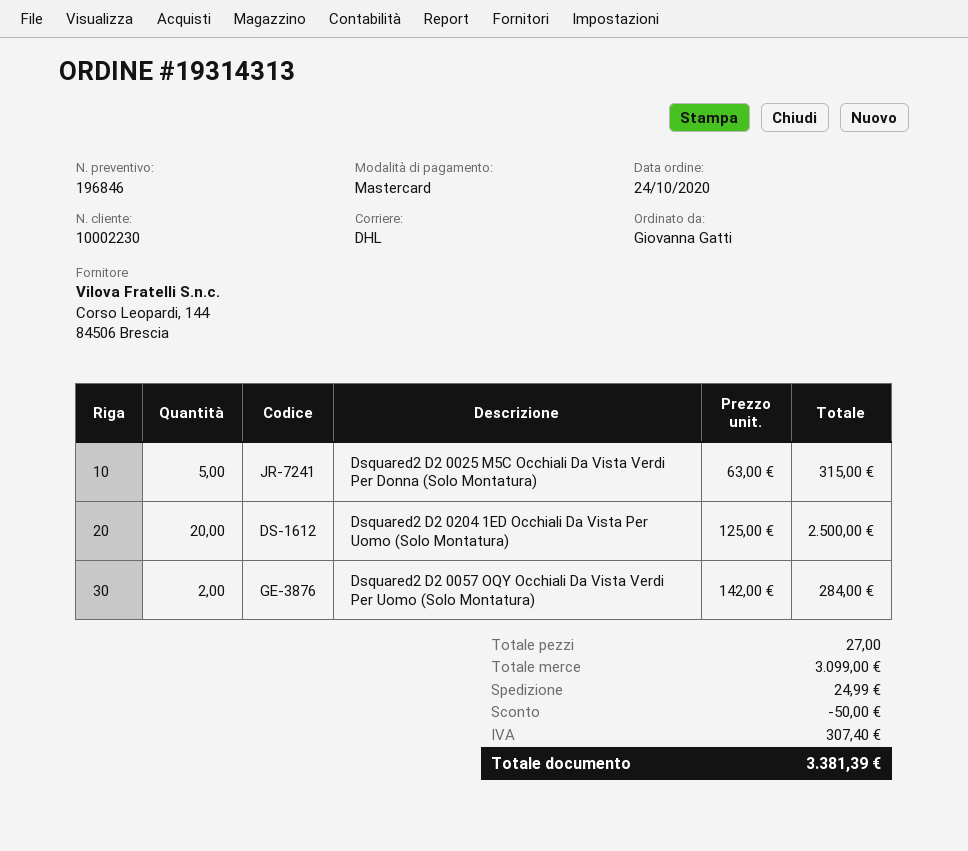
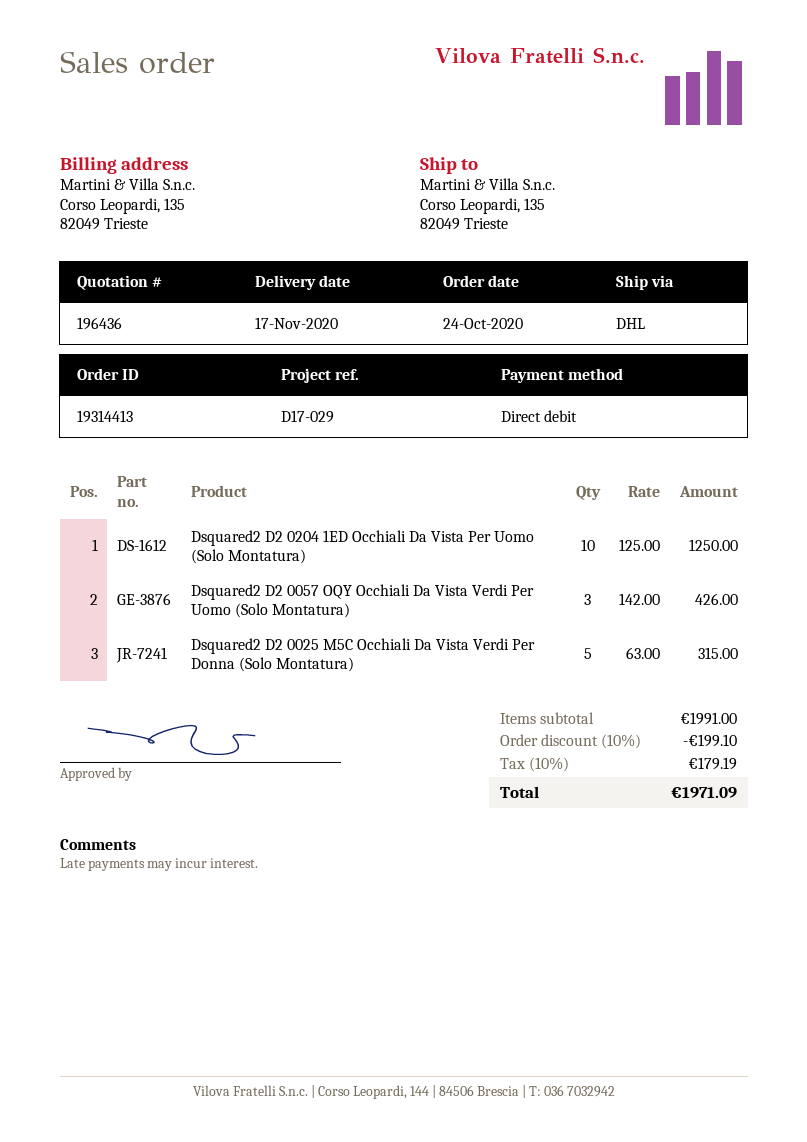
quote number: 196846 -> 196436
order number: 19314313 -> 19314413
payment method: Mastercard -> direct debit
Dsquared2 D2 0204 1ED Occhiali Da Vista Per Uomo (Solo Montatura): 20 x 125.00 = 2500.00 -> 10 x 125.00 = 1250.00
Dsquared2 D2 0057 OQY Occhiali Da Vista Verdi Per Uomo (Solo Montatura): 2 x 142.00 = 284.00 -> 3 x 142.00 = 426.00
subtotal: 3099.00 -> 1991.00
discount: 50.00 -> 199.10
shipping: 24.99 -> none
tax: 307.40 -> 179.19
total: 3381.39 -> 1971.09

